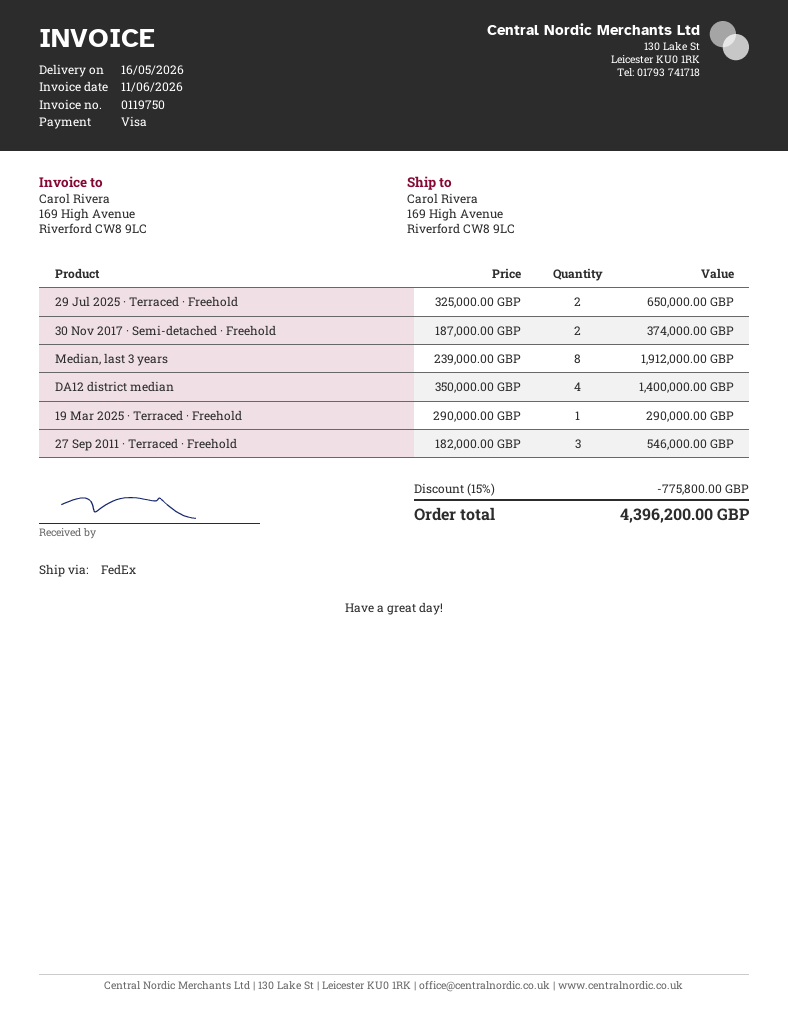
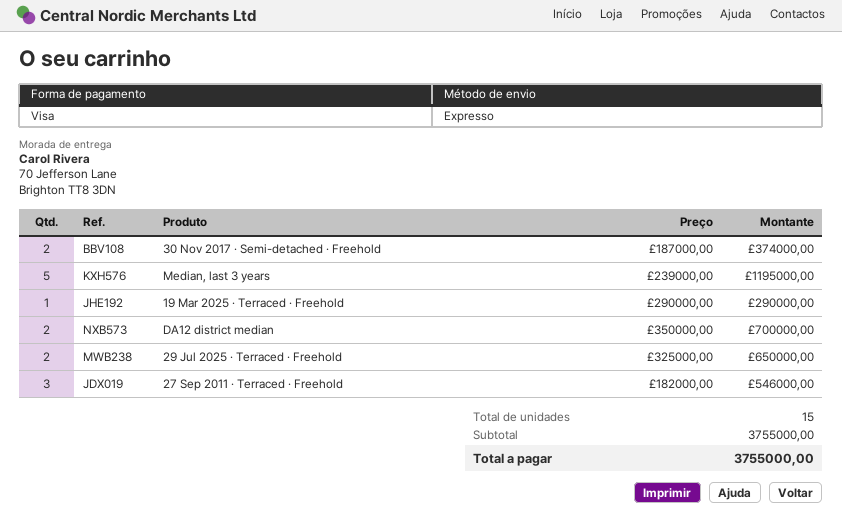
shipping method: FedEx -> express
ship to: 169 High Avenue, Riverford CW8 9LC -> 70 Jefferson Lane, Brighton TT8 3DN
Median, last 3 years: 8 x 239000.00 = 1912000.00 -> 5 x 239000.00 = 1195000.00
DA12 district median: 4 x 350000.00 = 1400000.00 -> 2 x 350000.00 = 700000.00
discount: 15% = 775800.00 -> none
total: 4396200.00 -> 3755000.00

